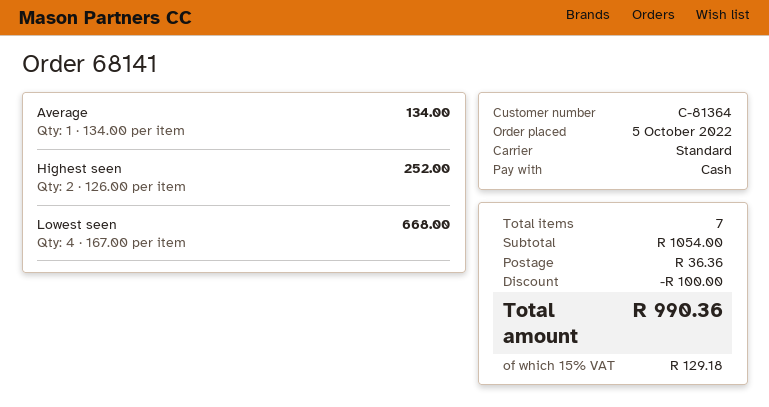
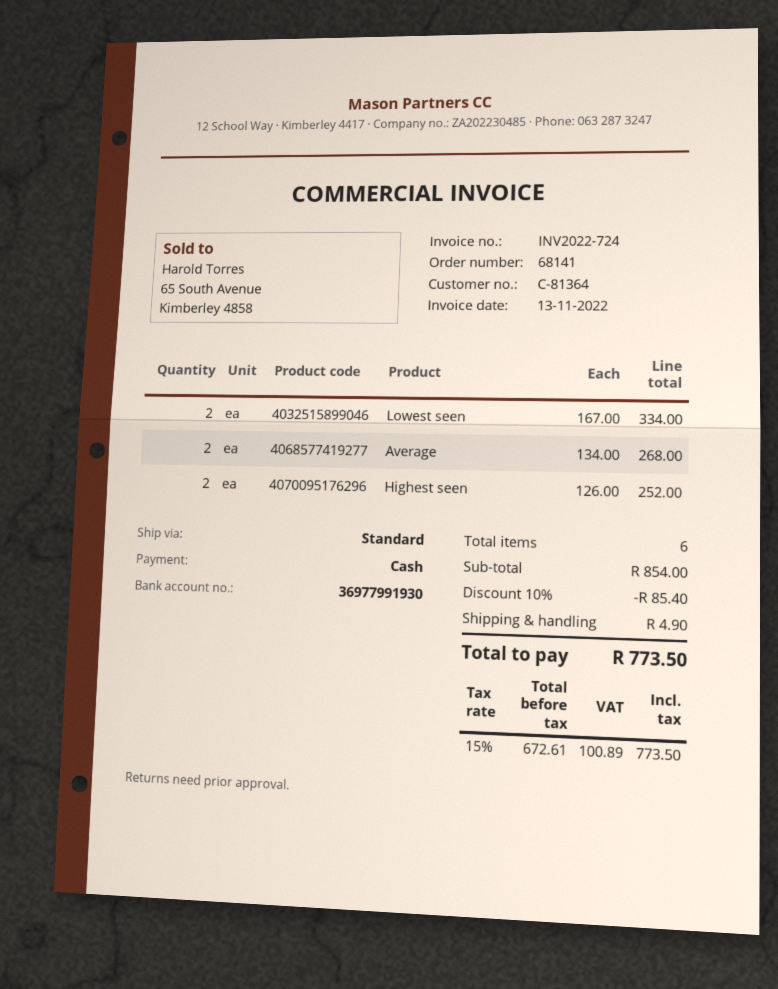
Average: 1 x 134.00 = 134.00 -> 2 x 134.00 = 268.00
Lowest seen: 4 x 167.00 = 668.00 -> 2 x 167.00 = 334.00
total quantity: 7 -> 6
subtotal: 1054.00 -> 854.00
discount: 100.00 -> 85.40
shipping: 36.36 -> 4.90
tax: 15% = 129.18 -> 15% = 100.89
total: 990.36 -> 773.50

